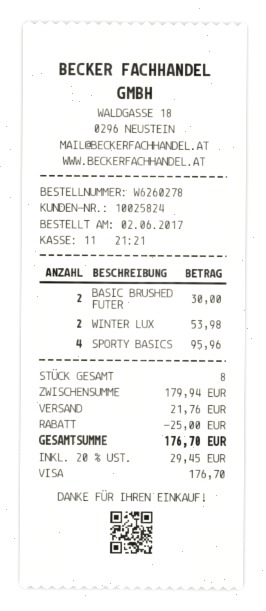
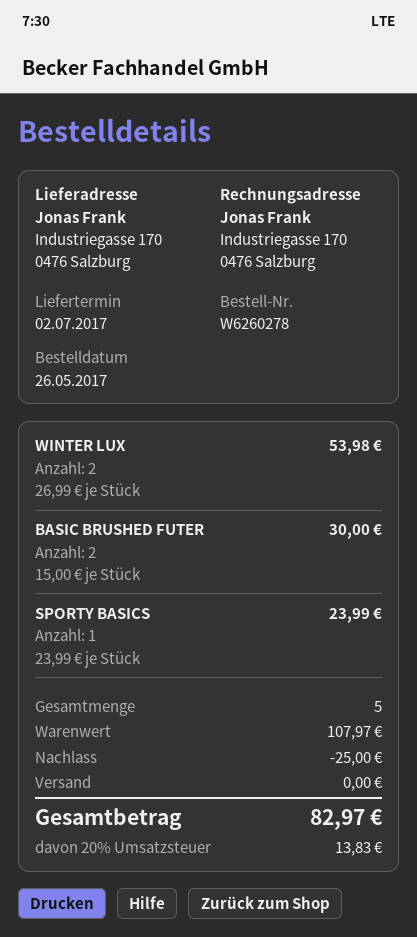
order date: 2017-06-02 -> 2017-05-26
SPORTY BASICS: 4 for 95.96 -> 1 for 23.99
total quantity: 8 -> 5
subtotal: 179.94 -> 107.97
shipping: 21.76 -> 0.00
tax: 20% = 29.45 -> 20% = 13.83
total: 176.70 -> 82.97

